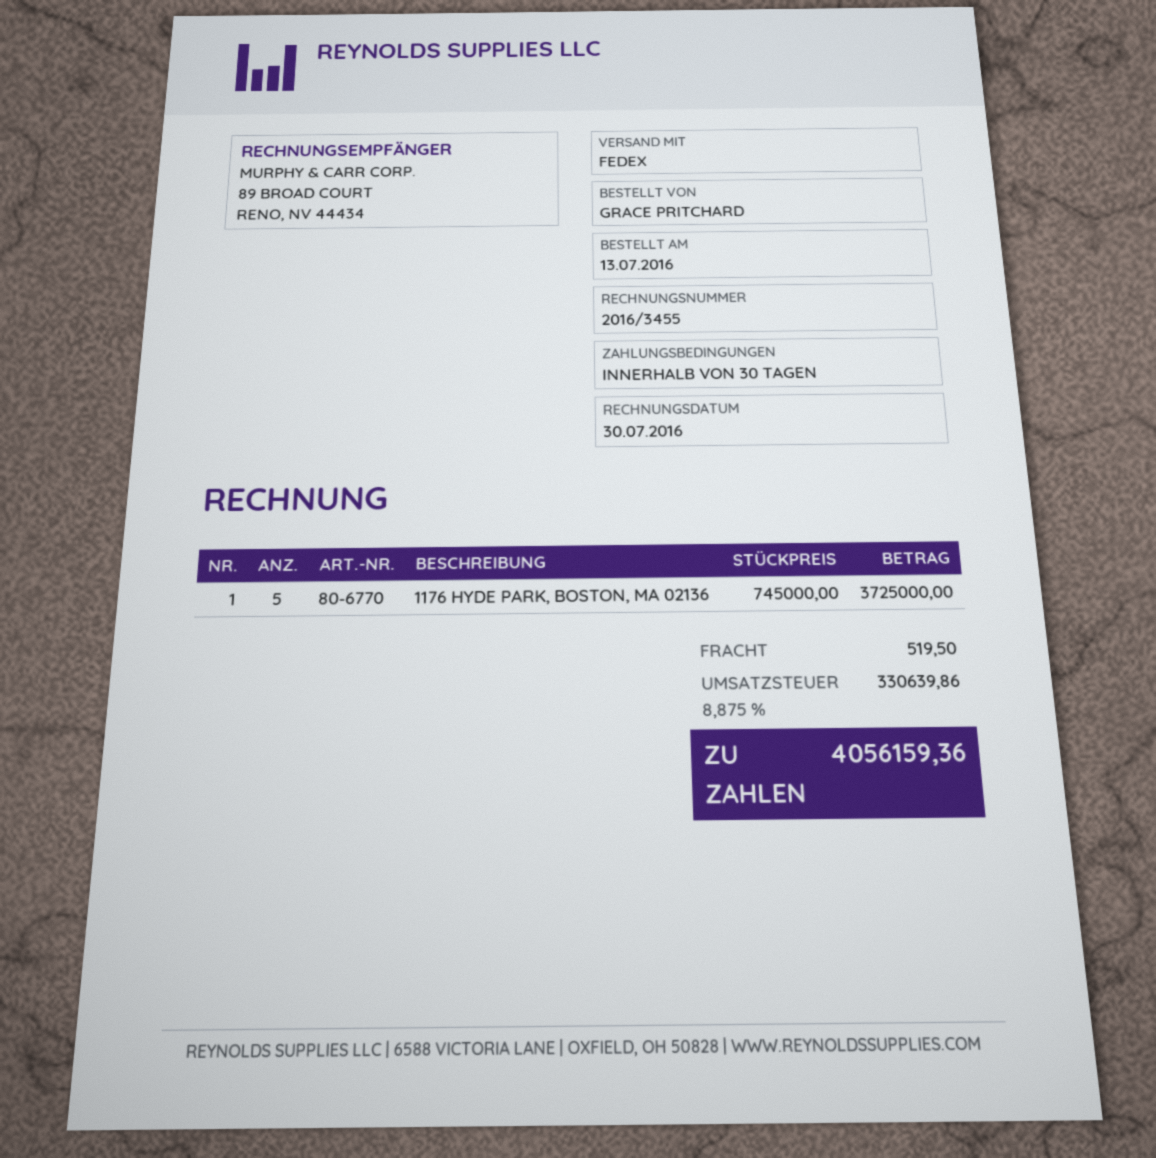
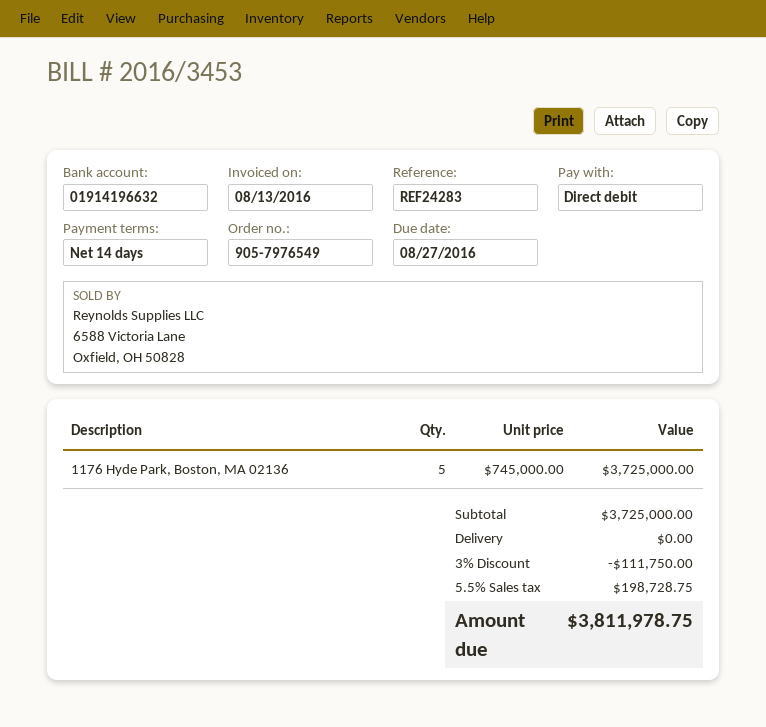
invoice number: 2016/3455 -> 2016/3453
invoice date: 2016-07-30 -> 2016-08-13
payment terms: 30 days -> 14 days
discount: none -> 3% = 111750.00
shipping: 519.50 -> 0.00
tax: 8.875% = 330639.86 -> 5.5% = 198728.75
total: 4056159.36 -> 3811978.75

